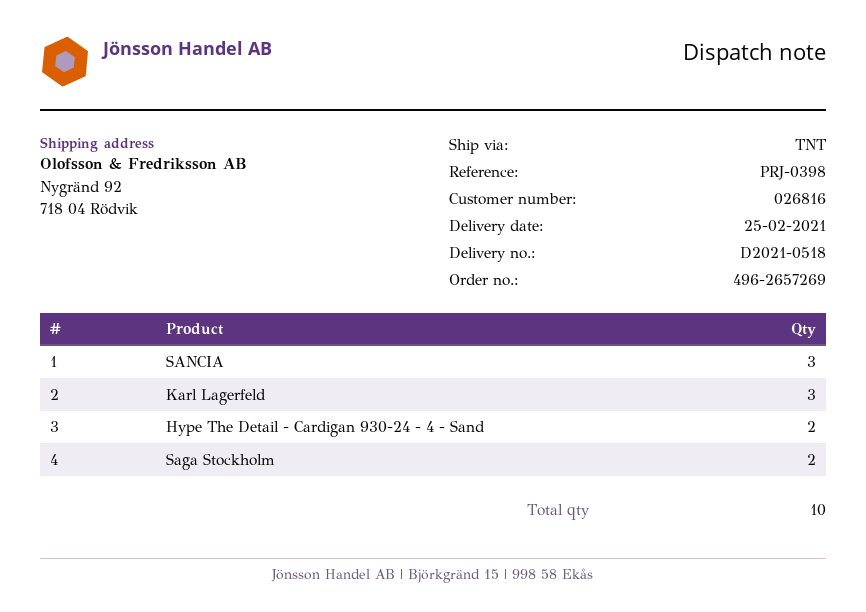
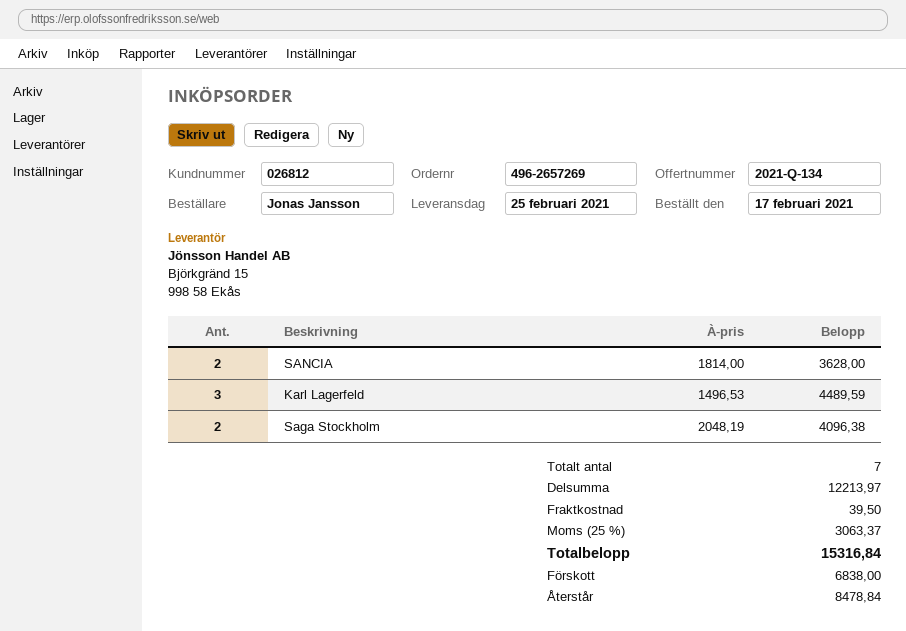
customer number: 026816 -> 026812
SANCIA: 3 -> 2
Hype The Detail - Cardigan 930-24 - 4 - Sand: 2 -> none
total quantity: 10 -> 7

